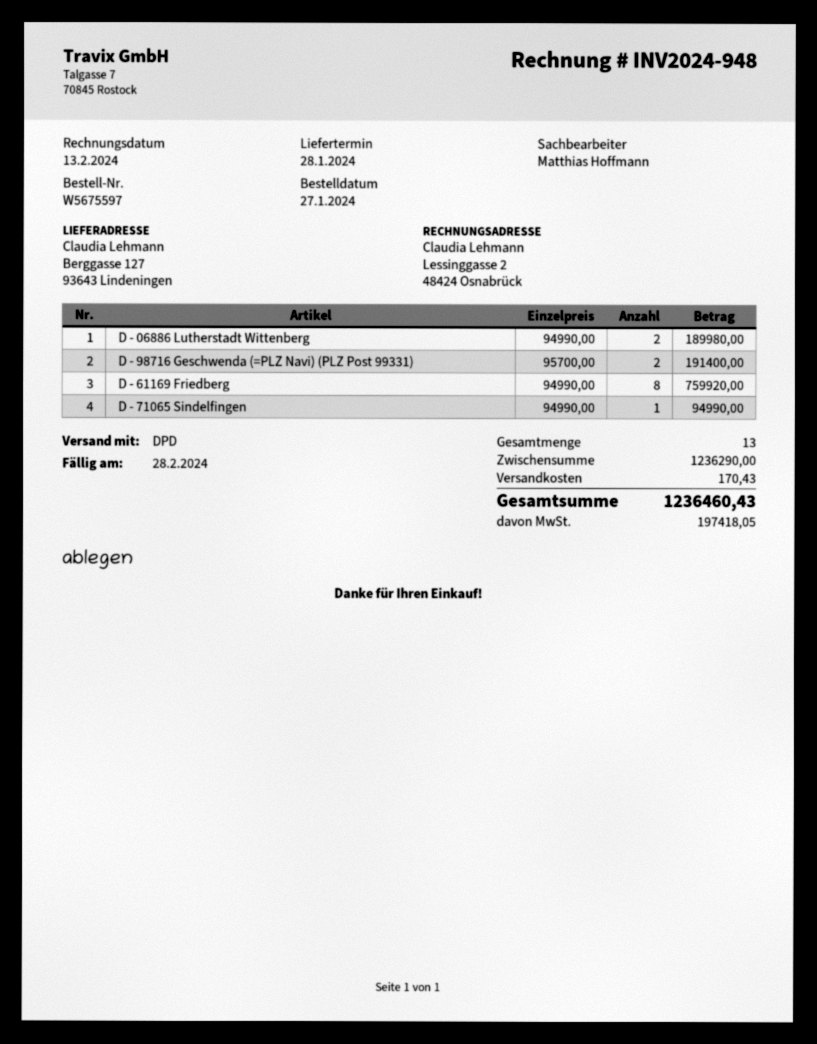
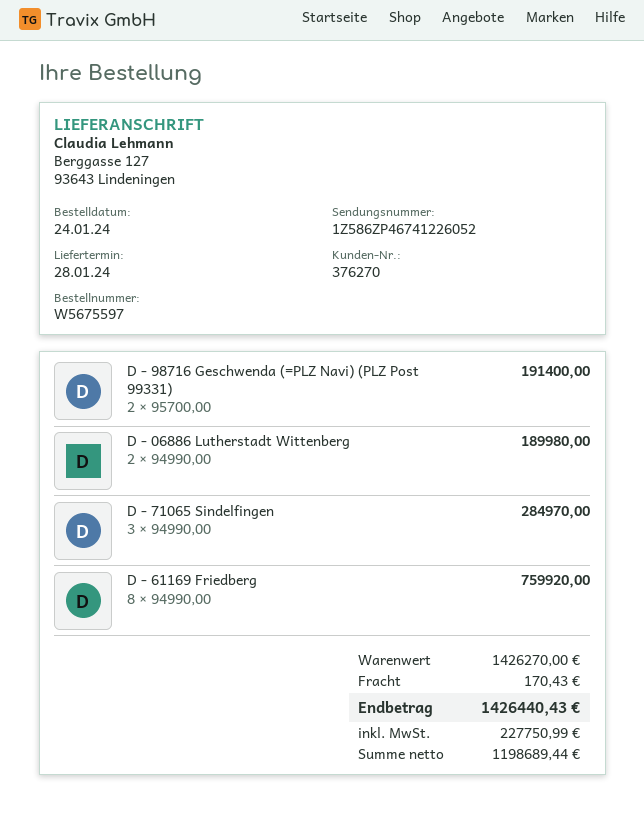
order date: 2024-01-27 -> 2024-01-24
D - 71065 Sindelfingen: 1 x 94990.00 = 94990.00 -> 3 x 94990.00 = 284970.00
subtotal: 1236290.00 -> 1426270.00
tax: 197418.05 -> 227750.99
total: 1236460.43 -> 1426440.43

